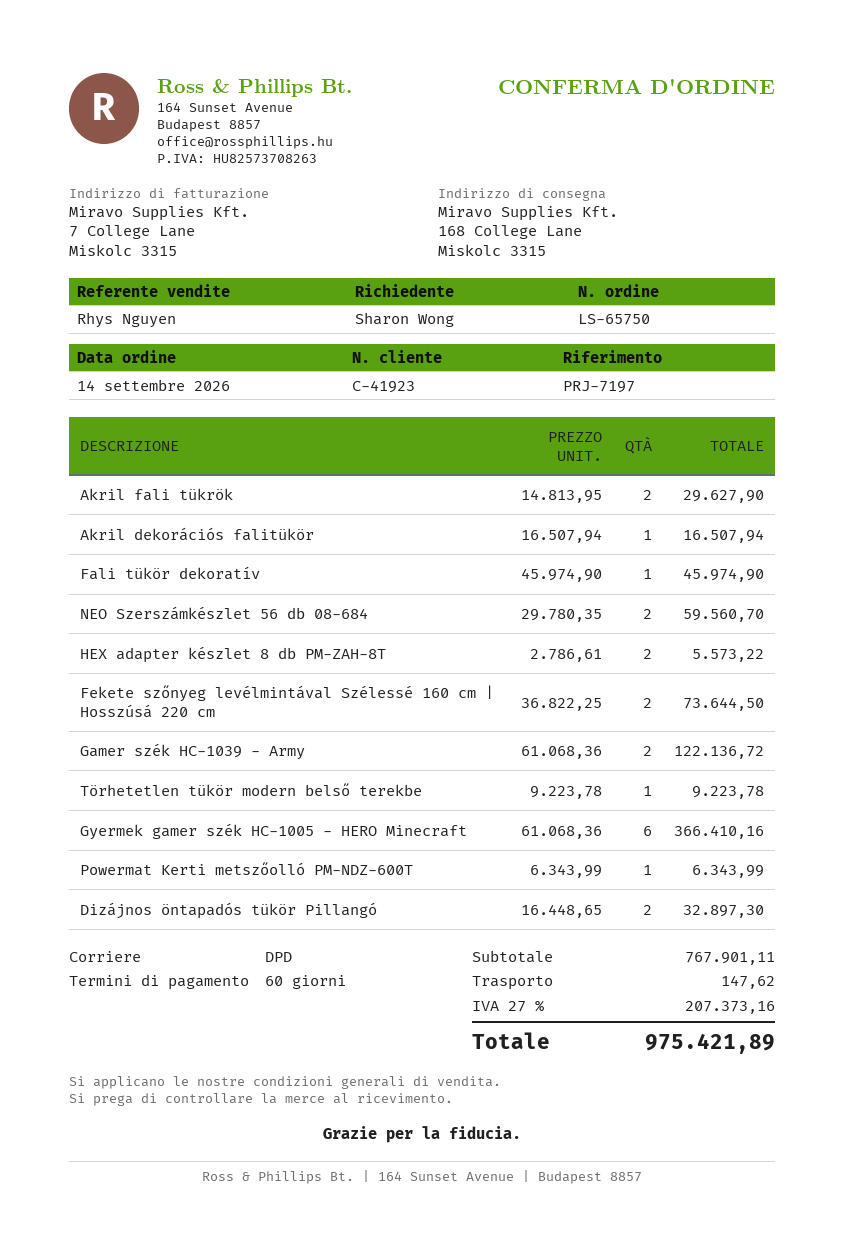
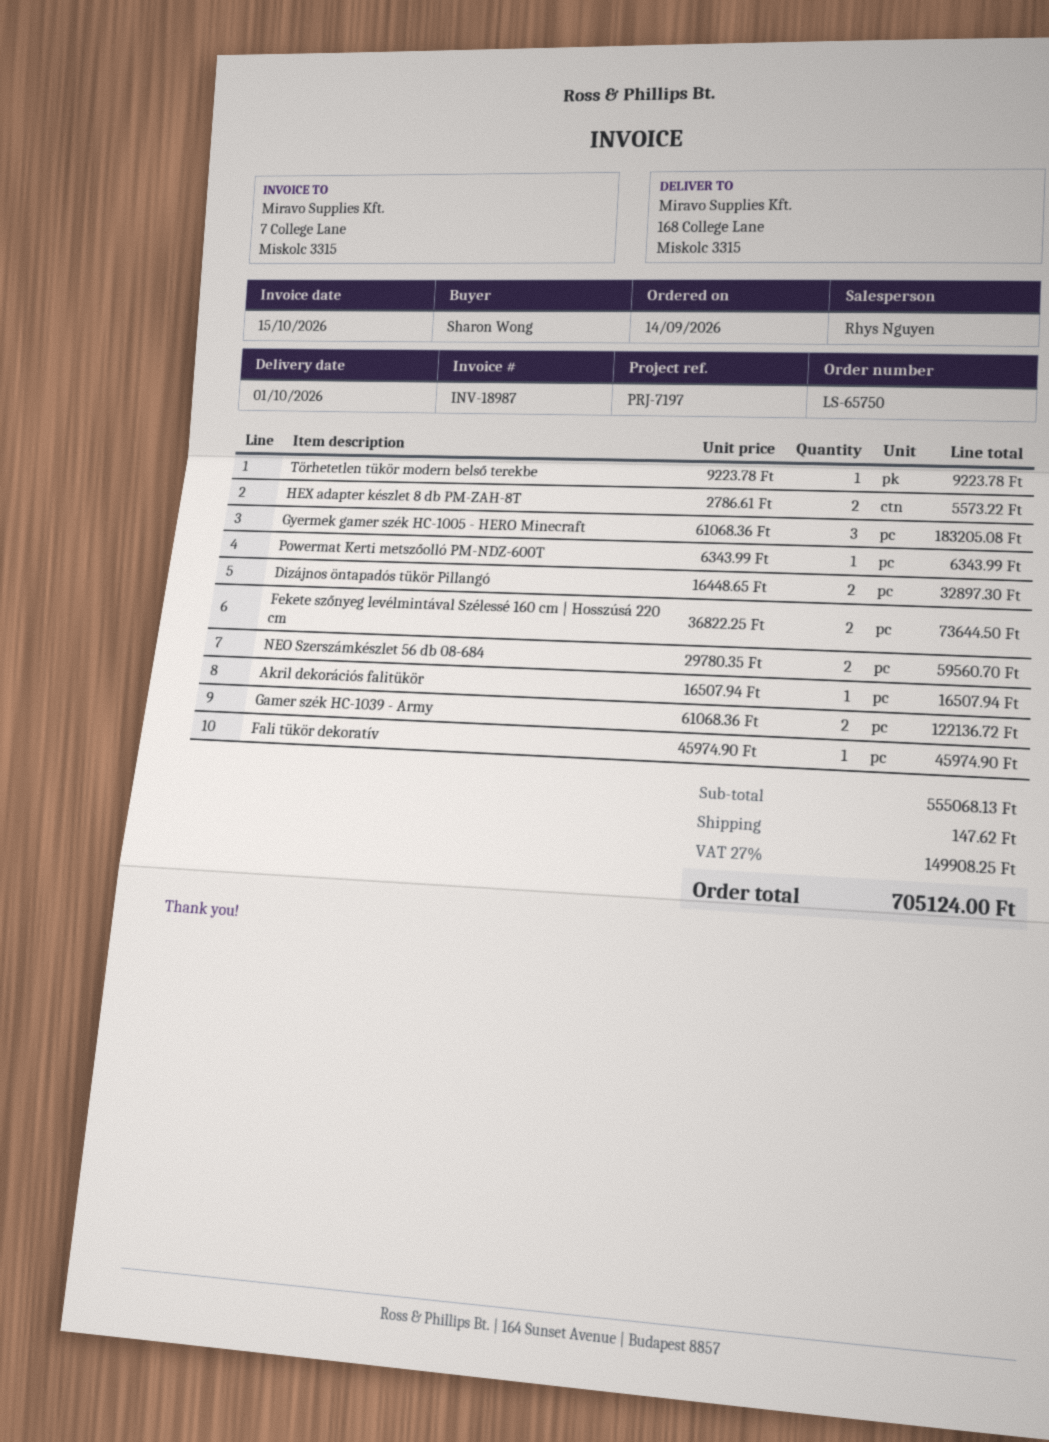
Akril fali tükrök: 2 x 14813.95 = 29627.90 -> none
Gyermek gamer szék HC-1005 - HERO Minecraft: 6 x 61068.36 = 366410.16 -> 3 x 61068.36 = 183205.08
subtotal: 767901.11 -> 555068.13
tax: 27% = 207373.16 -> 27% = 149908.25
total: 975421.89 -> 705124.00

